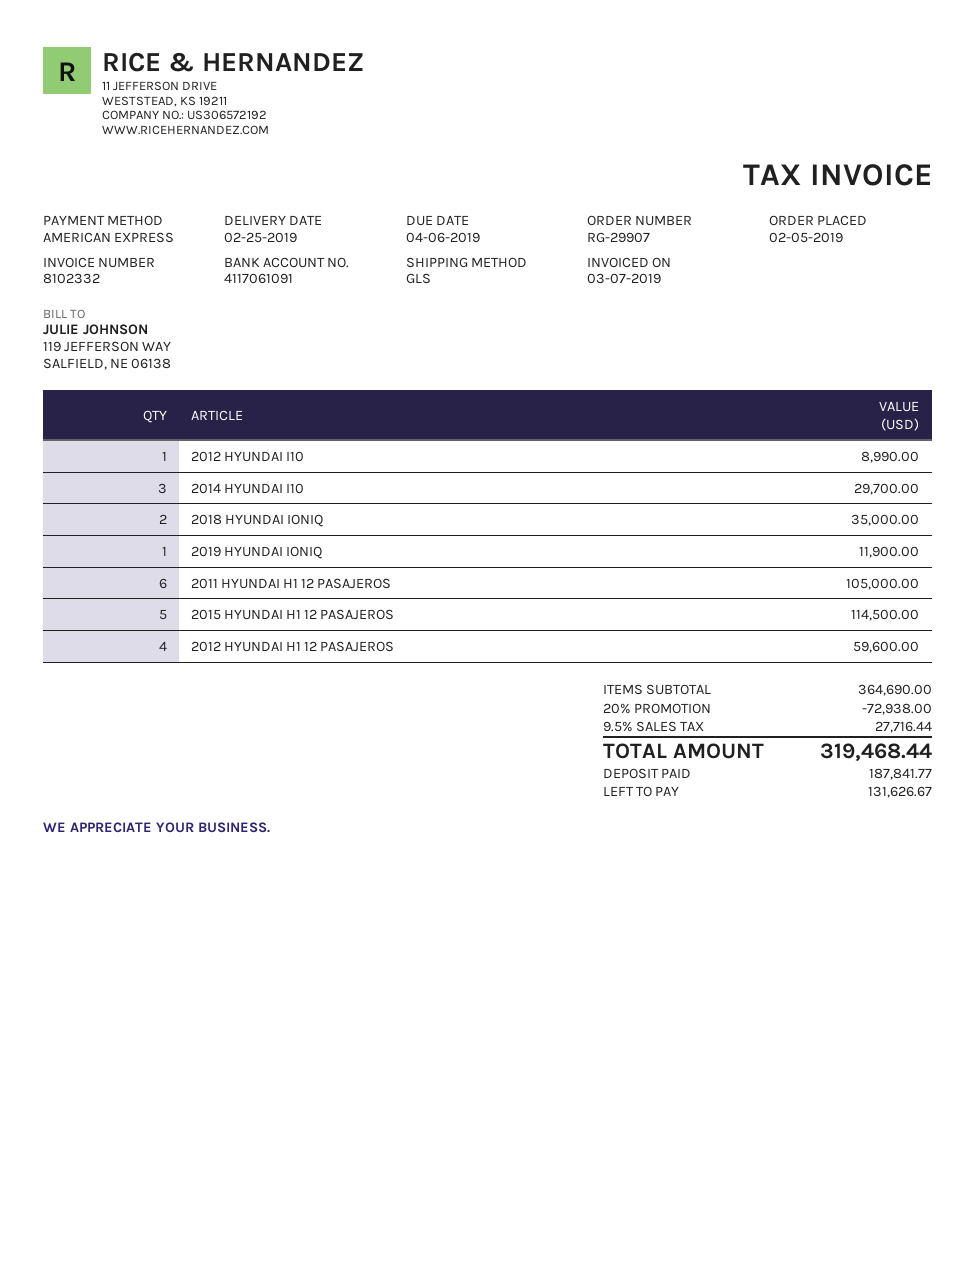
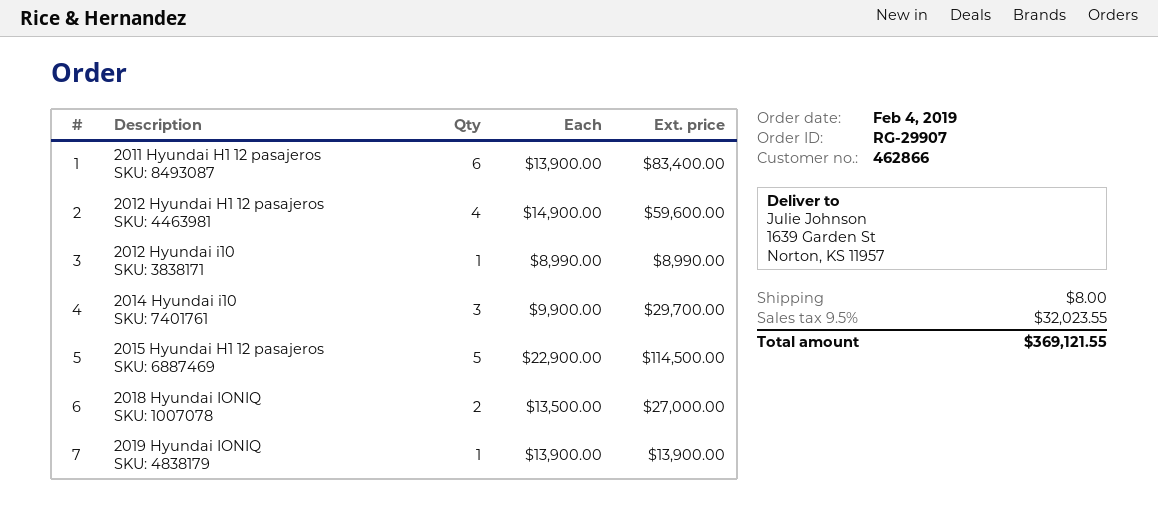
order date: 2019-02-05 -> 2019-02-04
2018 HYUNDAI IONIQ: 2 for 35000.00 -> 2 for 27000.00
2019 HYUNDAI IONIQ: 1 for 11900.00 -> 1 for 13900.00
2011 HYUNDAI H1 12 PASAJEROS: 6 for 105000.00 -> 6 for 83400.00
discount: 20% = 72938.00 -> none
shipping: none -> 8.00
tax: 9.5% = 27716.44 -> 9.5% = 32023.55
total: 319468.44 -> 369121.55

